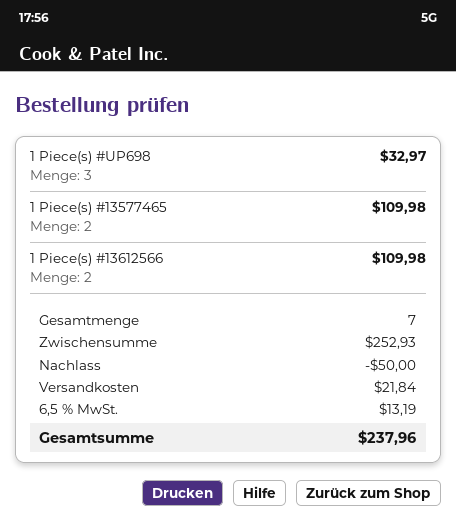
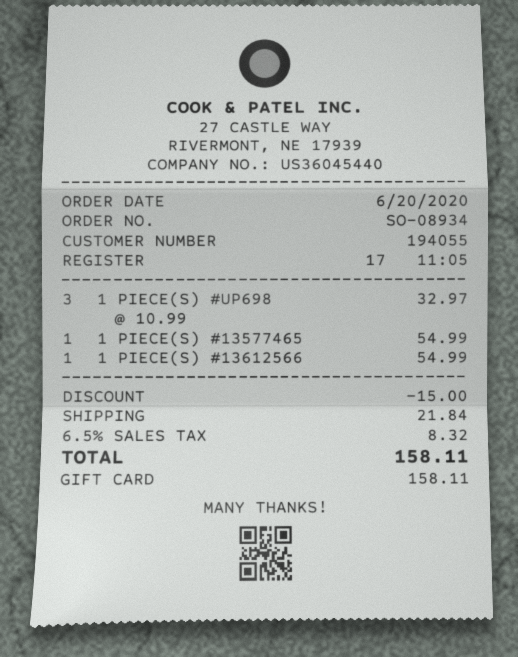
1 Piece(s) #13577465: 2 for 109.98 -> 1 for 54.99
1 Piece(s) #13612566: 2 for 109.98 -> 1 for 54.99
discount: 50.00 -> 15.00
tax: 6.5% = 13.19 -> 6.5% = 8.32
total: 237.96 -> 158.11

